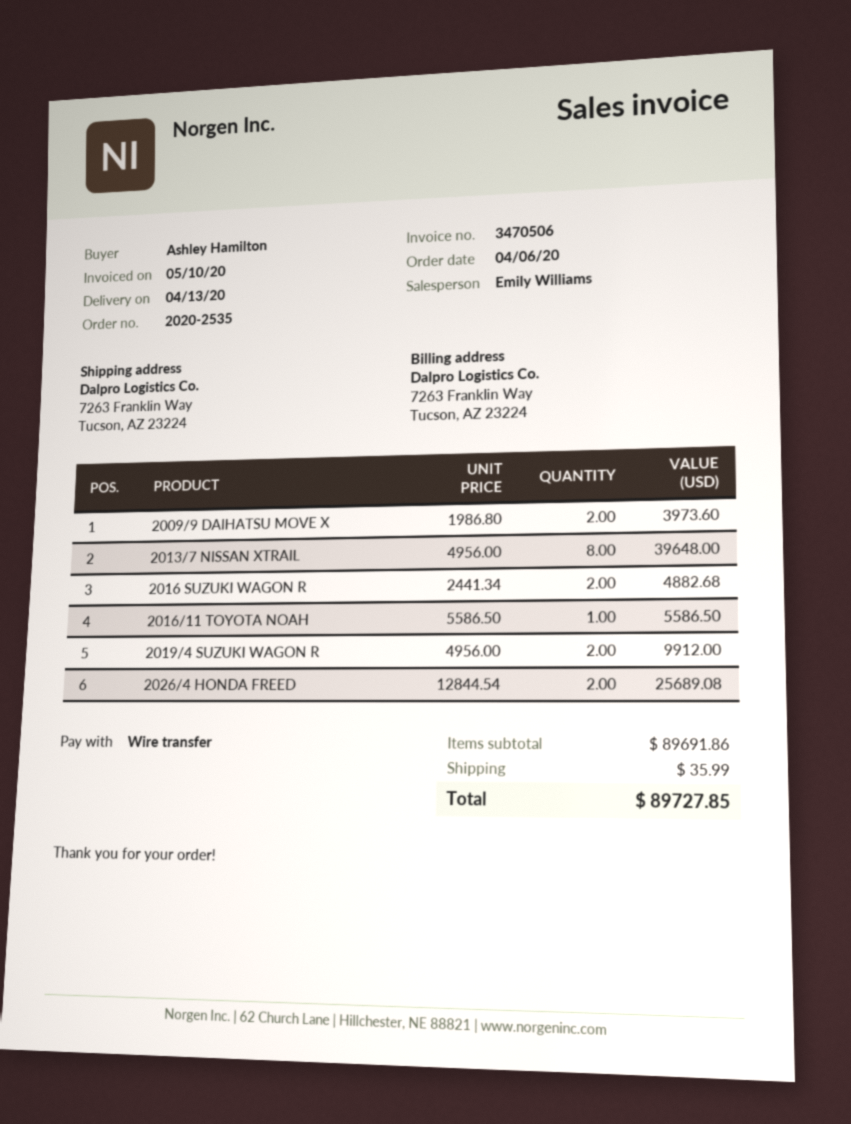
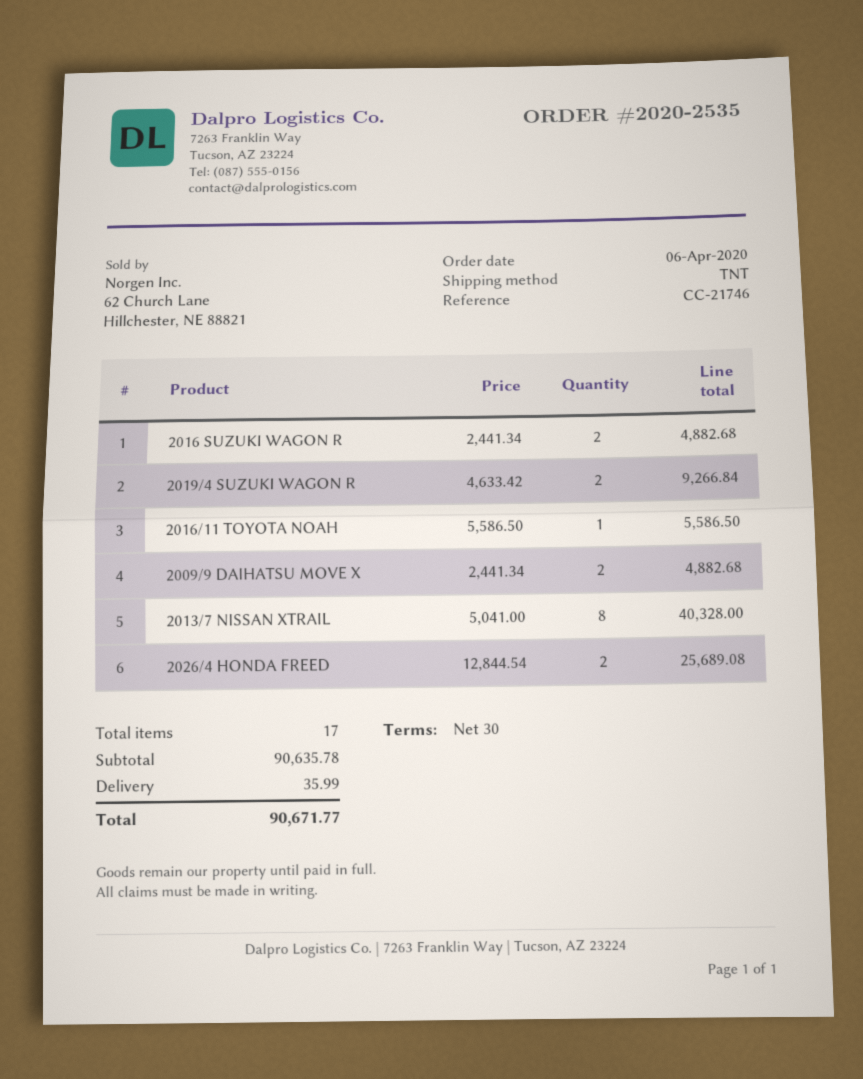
2009/9 DAIHATSU MOVE X: 2 x 1986.80 = 3973.60 -> 2 x 2441.34 = 4882.68
2013/7 NISSAN XTRAIL: 8 x 4956.00 = 39648.00 -> 8 x 5041.00 = 40328.00
2019/4 SUZUKI WAGON R: 2 x 4956.00 = 9912.00 -> 2 x 4633.42 = 9266.84
subtotal: 89691.86 -> 90635.78
total: 89727.85 -> 90671.77

